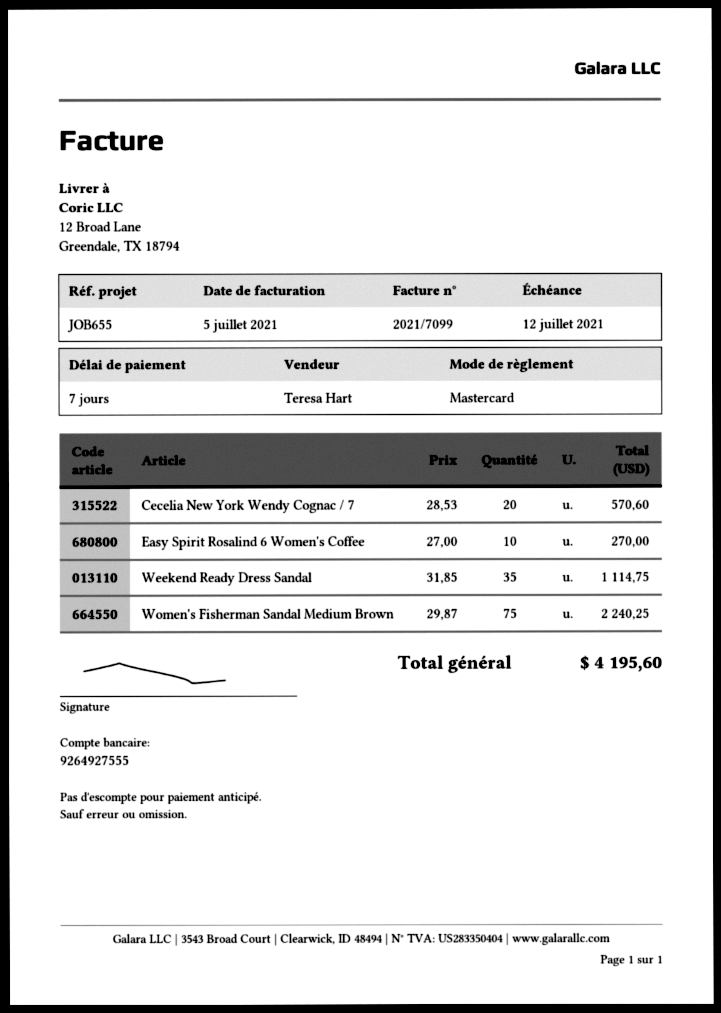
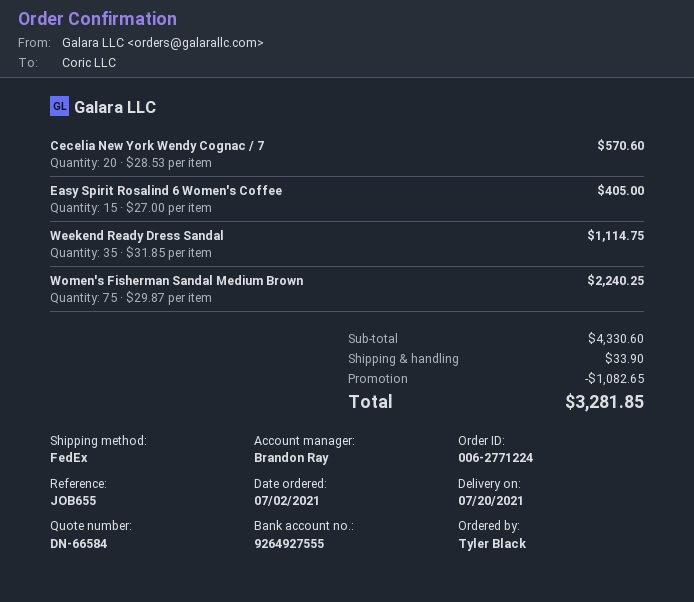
sales rep: Teresa Hart -> Brandon Ray
Easy Spirit Rosalind 6 Women's Coffee: 10 x 27.00 = 270.00 -> 15 x 27.00 = 405.00
discount: none -> 1082.65
shipping: none -> 33.90
total: 4195.60 -> 3281.85

